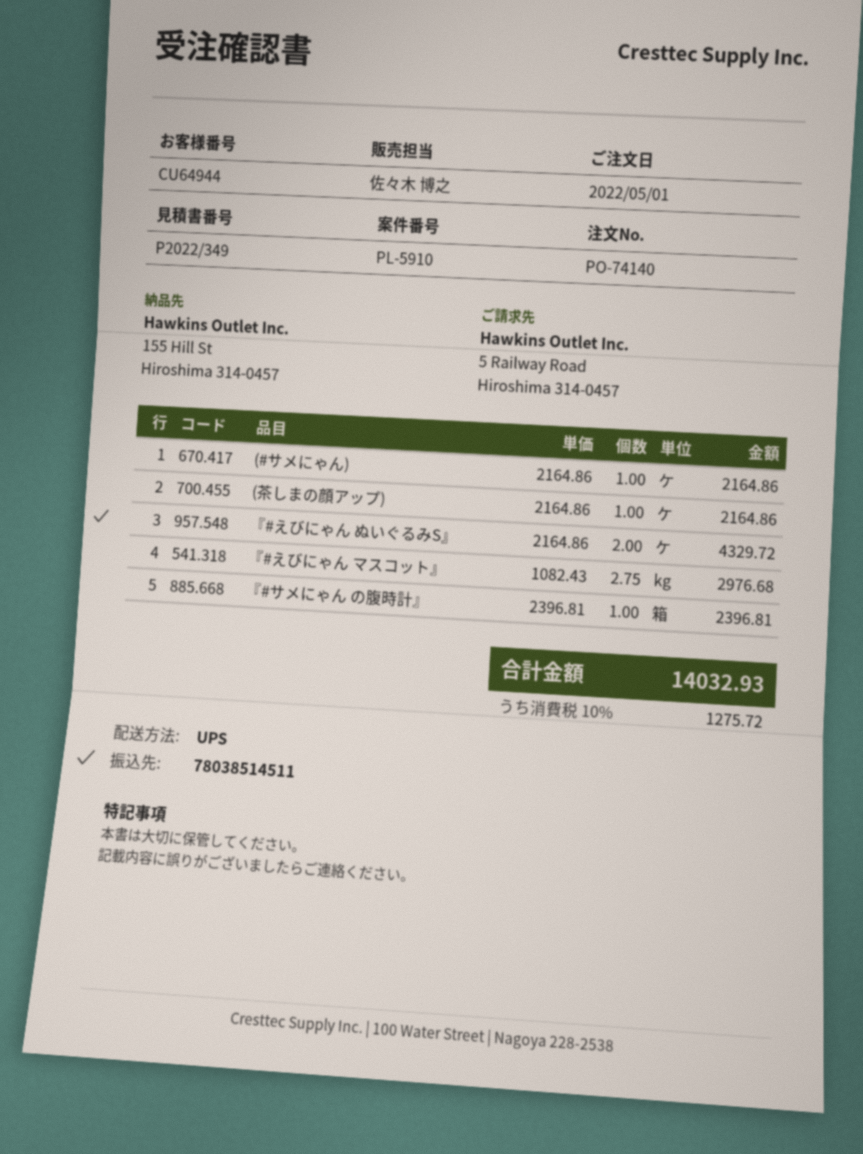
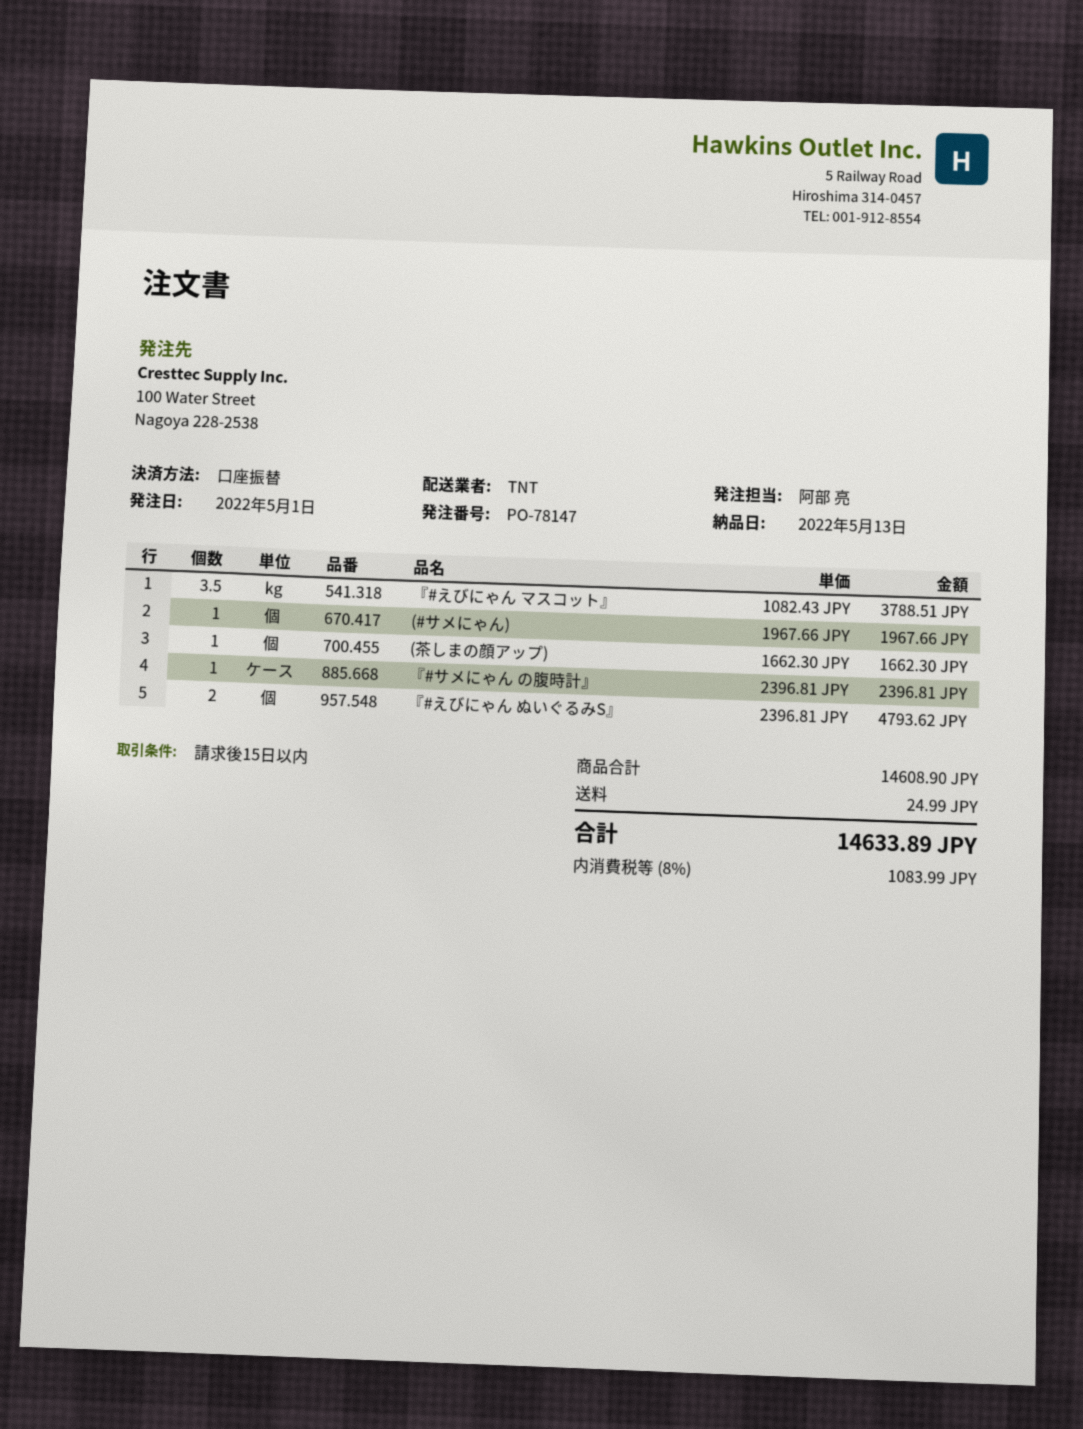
order number: PO-74140 -> PO-78147
shipping method: UPS -> TNT
(#サメにゃん): 1 x 2164.86 = 2164.86 -> 1 x 1967.66 = 1967.66
(茶しまの顔アップ): 1 x 2164.86 = 2164.86 -> 1 x 1662.30 = 1662.30
『#えびにゃん ぬいぐるみS』: 2 x 2164.86 = 4329.72 -> 2 x 2396.81 = 4793.62
『#えびにゃん マスコット』: 2.75 x 1082.43 = 2976.68 -> 3.5 x 1082.43 = 3788.51
shipping: none -> 24.99
tax: 10% = 1275.72 -> 8% = 1083.99
total: 14032.93 -> 14633.89

